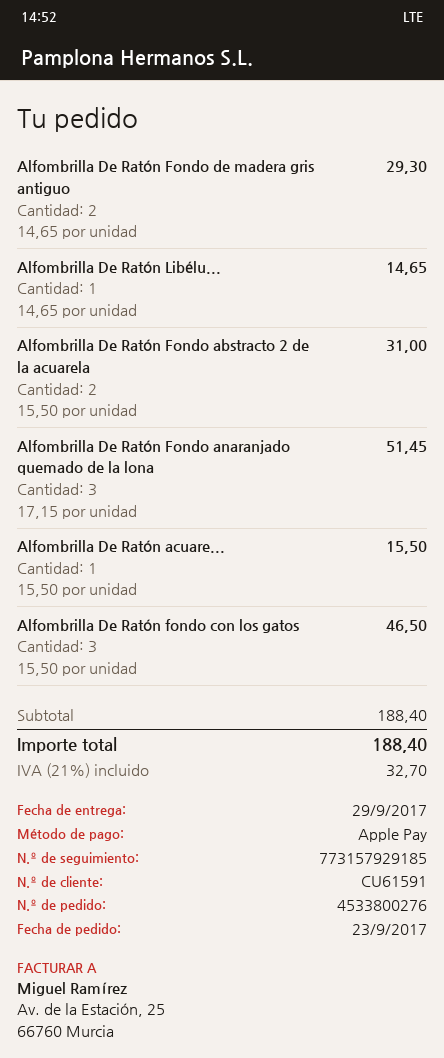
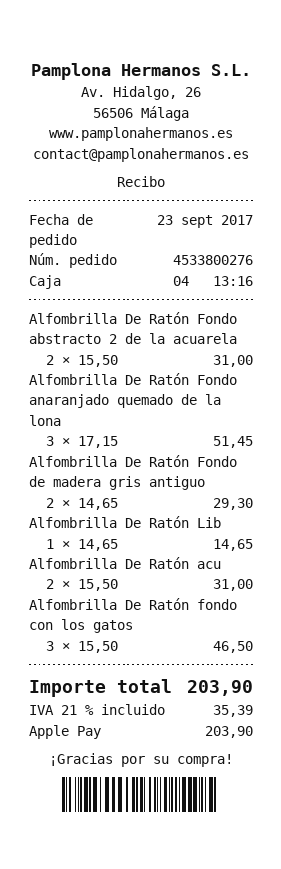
Alfombrilla De Ratón acuare...: 1 x 15.50 = 15.50 -> 2 x 15.50 = 31.00
tax: 21% = 32.70 -> 21% = 35.39
total: 188.40 -> 203.90

